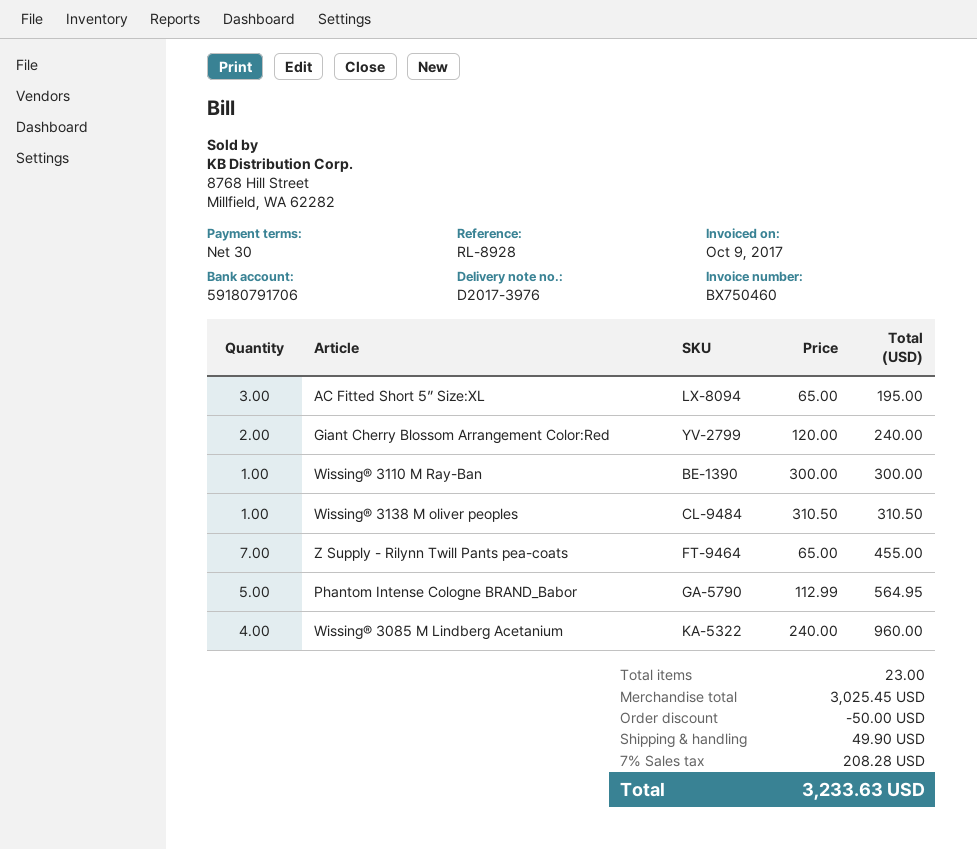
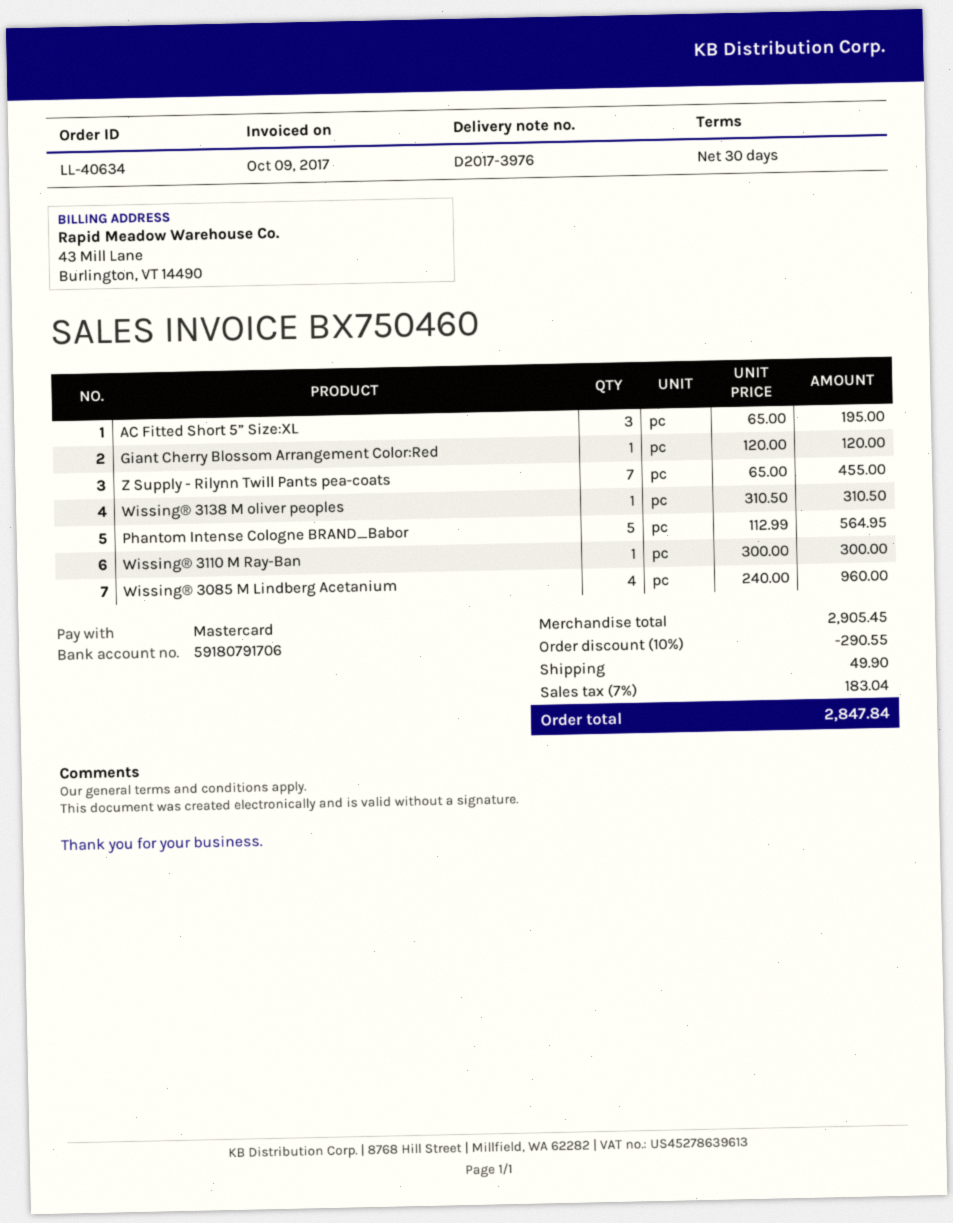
Giant Cherry Blossom Arrangement Color:Red: 2 x 120.00 = 240.00 -> 1 x 120.00 = 120.00
subtotal: 3025.45 -> 2905.45
discount: 50.00 -> 290.55
tax: 7% = 208.28 -> 7% = 183.04
total: 3233.63 -> 2847.84

